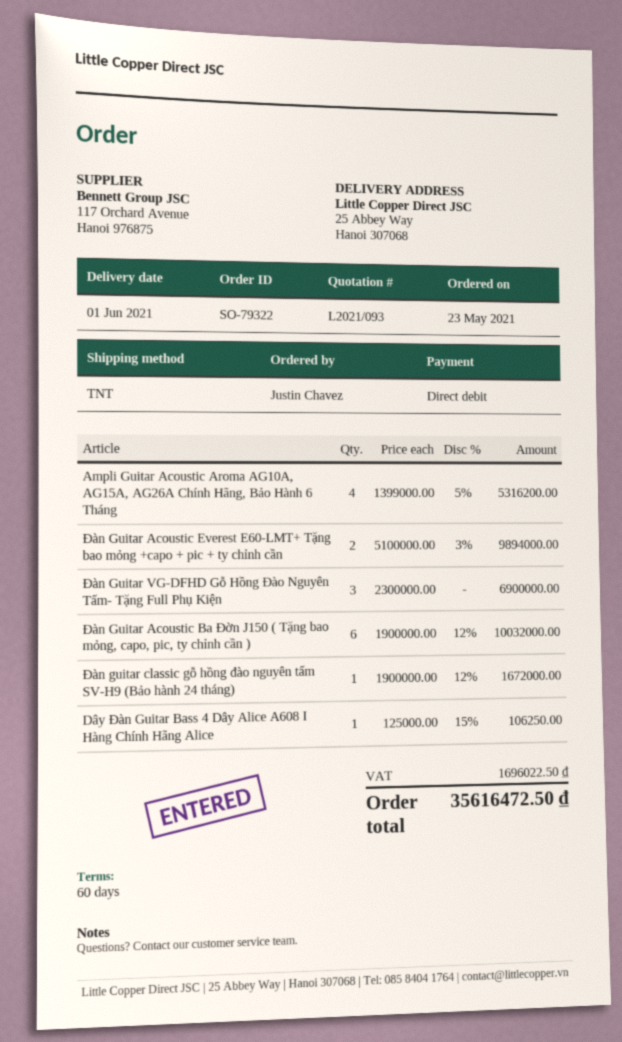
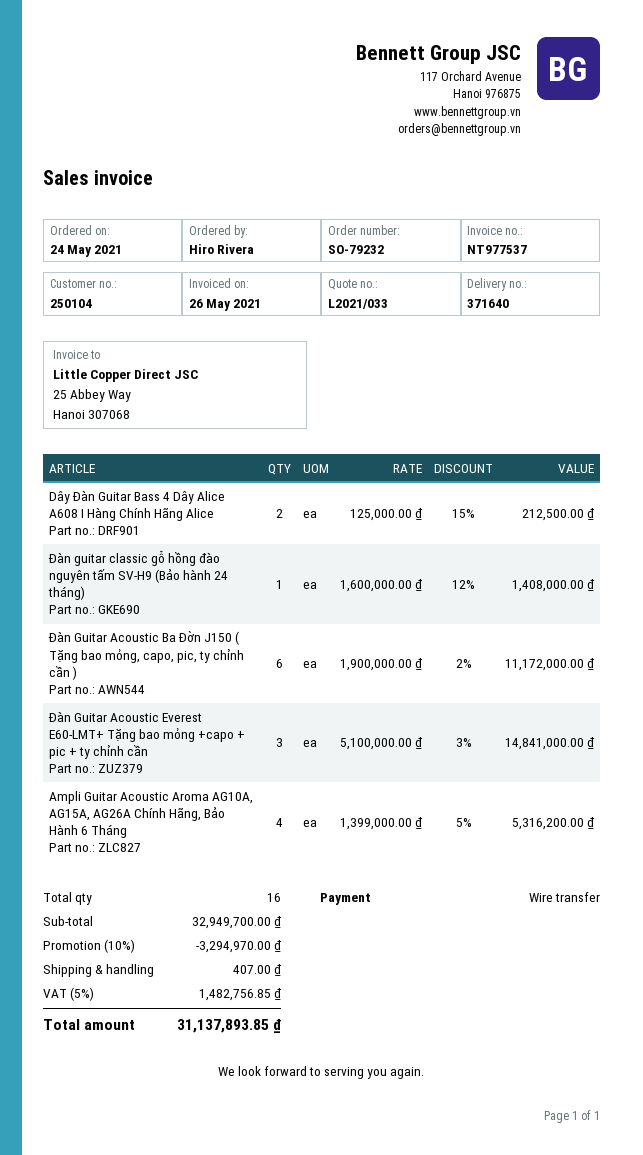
quote number: L2021/093 -> L2021/033
order number: SO-79322 -> SO-79232
order date: 2021-05-23 -> 2021-05-24
ordered by: Justin Chavez -> Hiro Rivera
payment method: direct debit -> bank transfer
Đàn Guitar Acoustic Everest E60-LMT+ Tặng bao mỏng +capo + pic + ty chỉnh cần: 2 x 5100000.00 - 3% = 9894000.00 -> 3 x 5100000.00 - 3% = 14841000.00
Đàn Guitar VG-DFHD Gỗ Hồng Đào Nguyên Tấm- Tặng Full Phụ Kiện: 3 x 2300000.00 = 6900000.00 -> none
Đàn Guitar Acoustic Ba Đờn J150 ( Tặng bao mỏng, capo, pic, ty chỉnh cần ): 6 x 1900000.00 - 12% = 10032000.00 -> 6 x 1900000.00 - 2% = 11172000.00
Đàn guitar classic gỗ hồng đào nguyên tấm SV-H9 (Bảo hành 24 tháng): 1 x 1900000.00 - 12% = 1672000.00 -> 1 x 1600000.00 - 12% = 1408000.00
Dây Đàn Guitar Bass 4 Dây Alice A608 I Hàng Chính Hãng Alice: 1 x 125000.00 - 15% = 106250.00 -> 2 x 125000.00 - 15% = 212500.00
discount: none -> 10% = 3294970.00
shipping: none -> 407.00
tax: 1696022.50 -> 1482756.85
total: 35616472.50 -> 31137893.85

